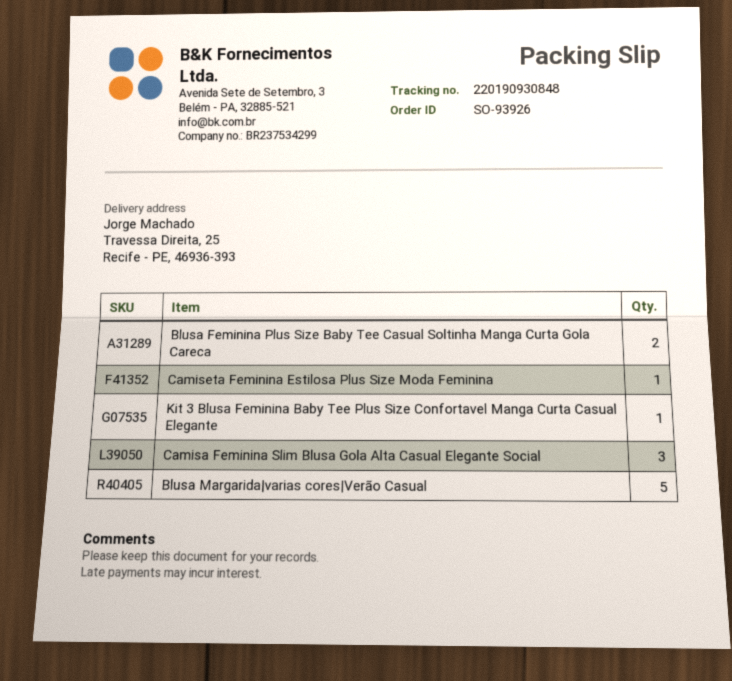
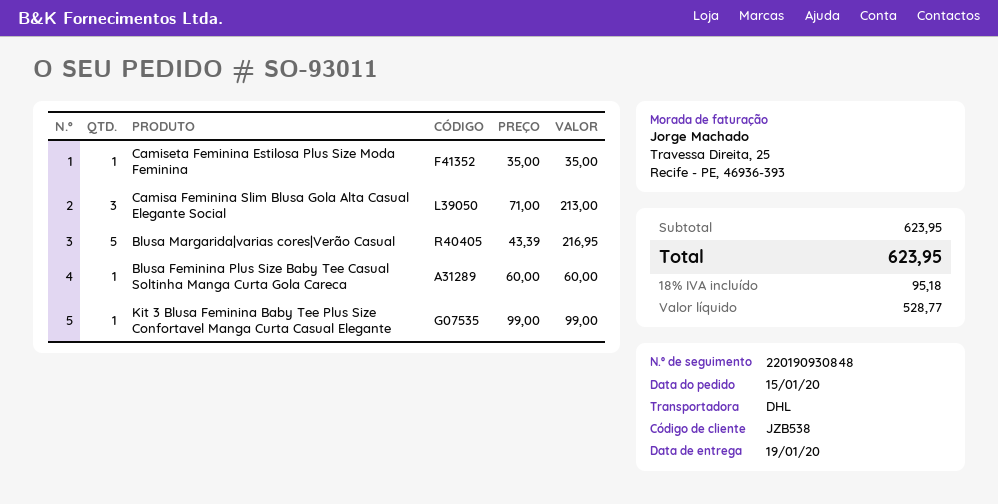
order number: SO-93926 -> SO-93011
Blusa Feminina Plus Size Baby Tee Casual Soltinha Manga Curta Gola Careca: 2 -> 1

